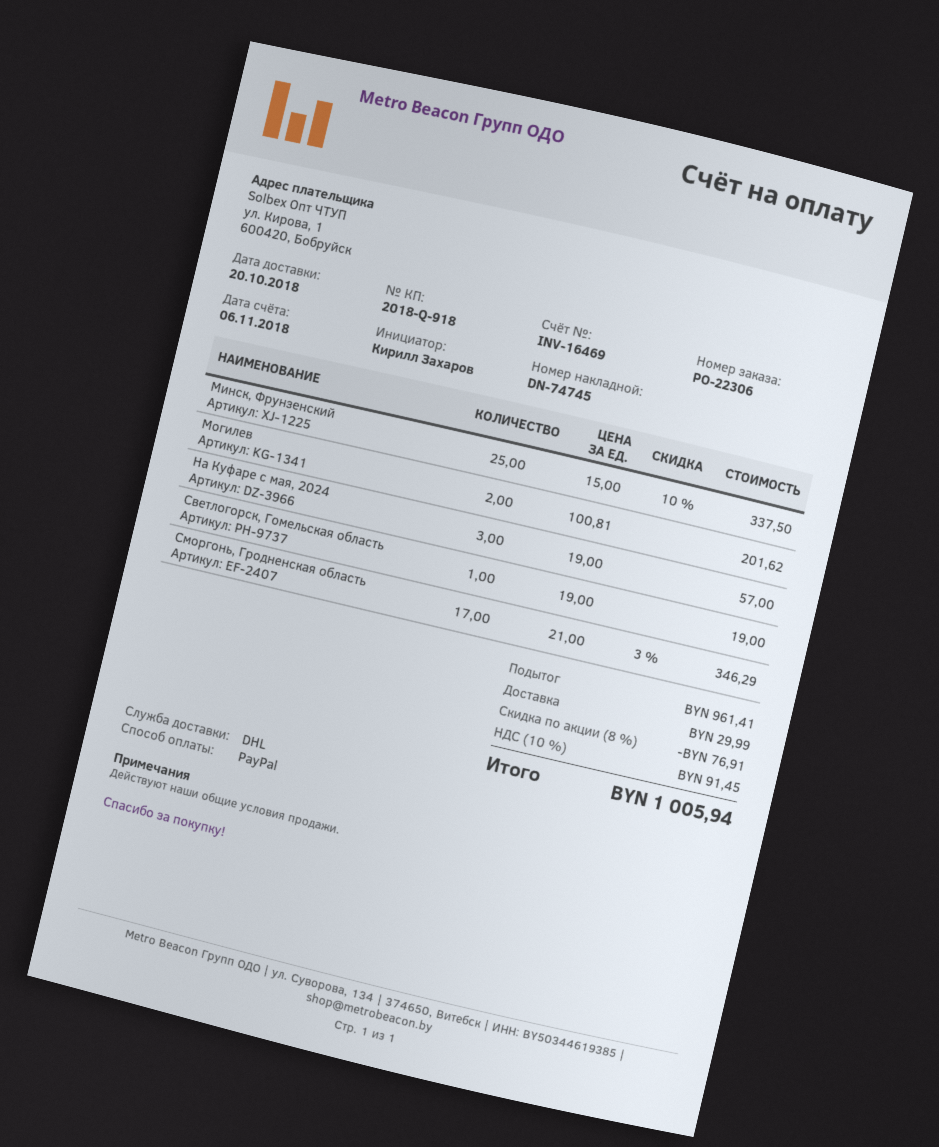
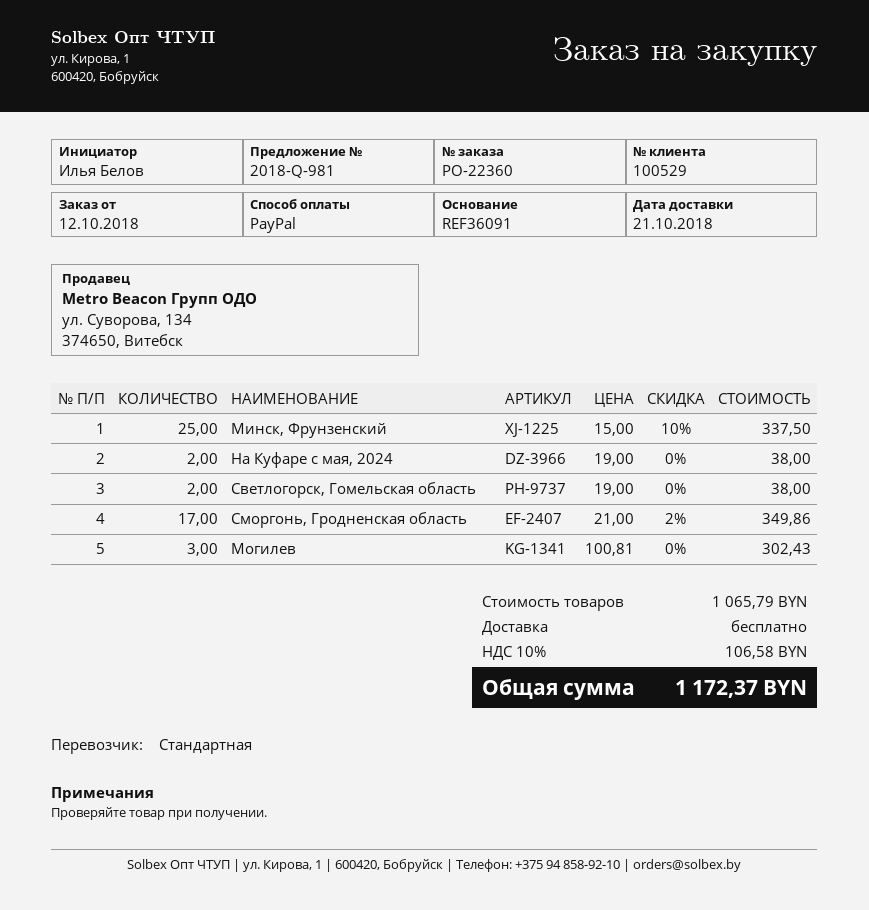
quote number: 2018-Q-918 -> 2018-Q-981
order number: PO-22306 -> PO-22360
delivery date: 2018-10-20 -> 2018-10-21
ordered by: Кирилл Захаров -> Илья Белов
shipping method: DHL -> standard
Могилев: 2 x 100.81 = 201.62 -> 3 x 100.81 = 302.43
На Куфаре с мая, 2024: 3 x 19.00 = 57.00 -> 2 x 19.00 = 38.00
Светлогорск, Гомельская область: 1 x 19.00 = 19.00 -> 2 x 19.00 = 38.00
Сморгонь, Гродненская область: 17 x 21.00 - 3% = 346.29 -> 17 x 21.00 - 2% = 349.86
subtotal: 961.41 -> 1065.79
discount: 8% = 76.91 -> none
shipping: 29.99 -> 0.00
tax: 10% = 91.45 -> 10% = 106.58
total: 1005.94 -> 1172.37

